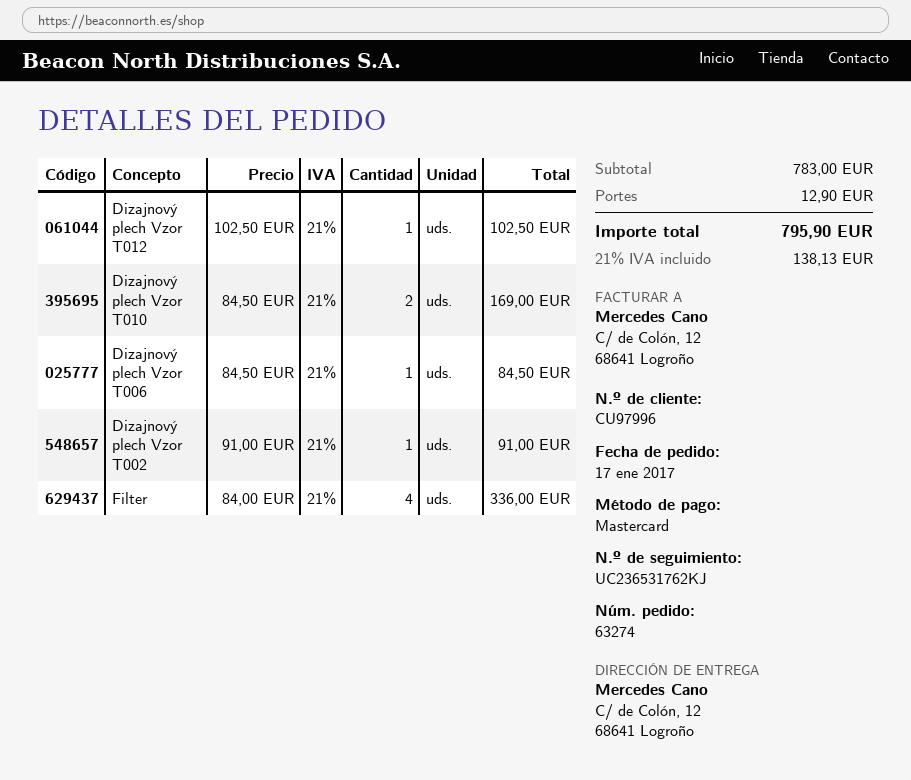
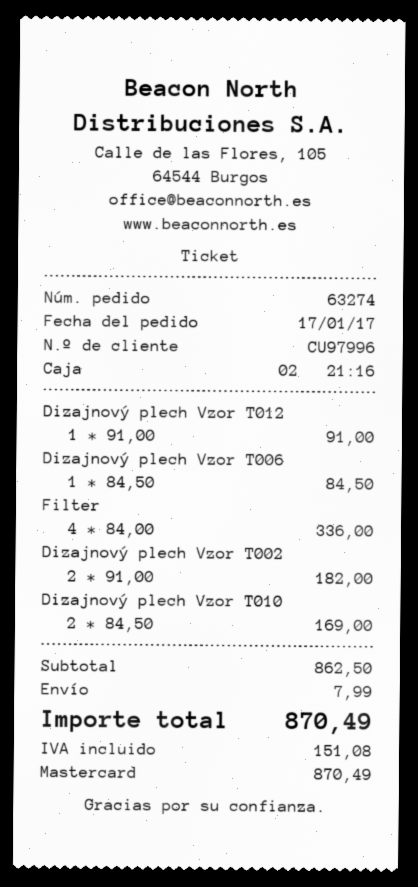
Dizajnový plech Vzor T012: 1 x 102.50 = 102.50 -> 1 x 91.00 = 91.00
Dizajnový plech Vzor T002: 1 x 91.00 = 91.00 -> 2 x 91.00 = 182.00
subtotal: 783.00 -> 862.50
shipping: 12.90 -> 7.99
tax: 138.13 -> 151.08
total: 795.90 -> 870.49

